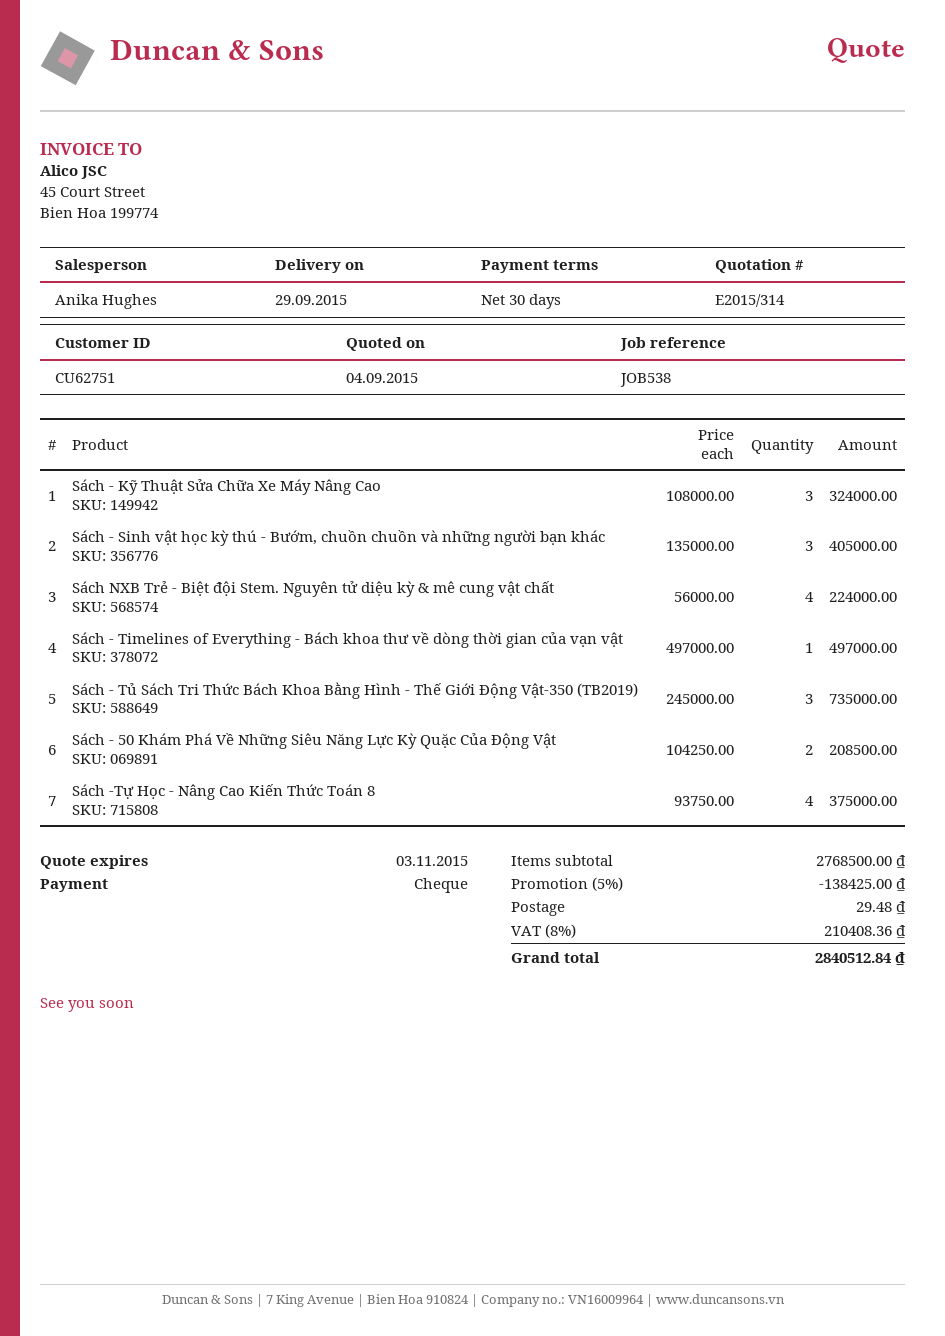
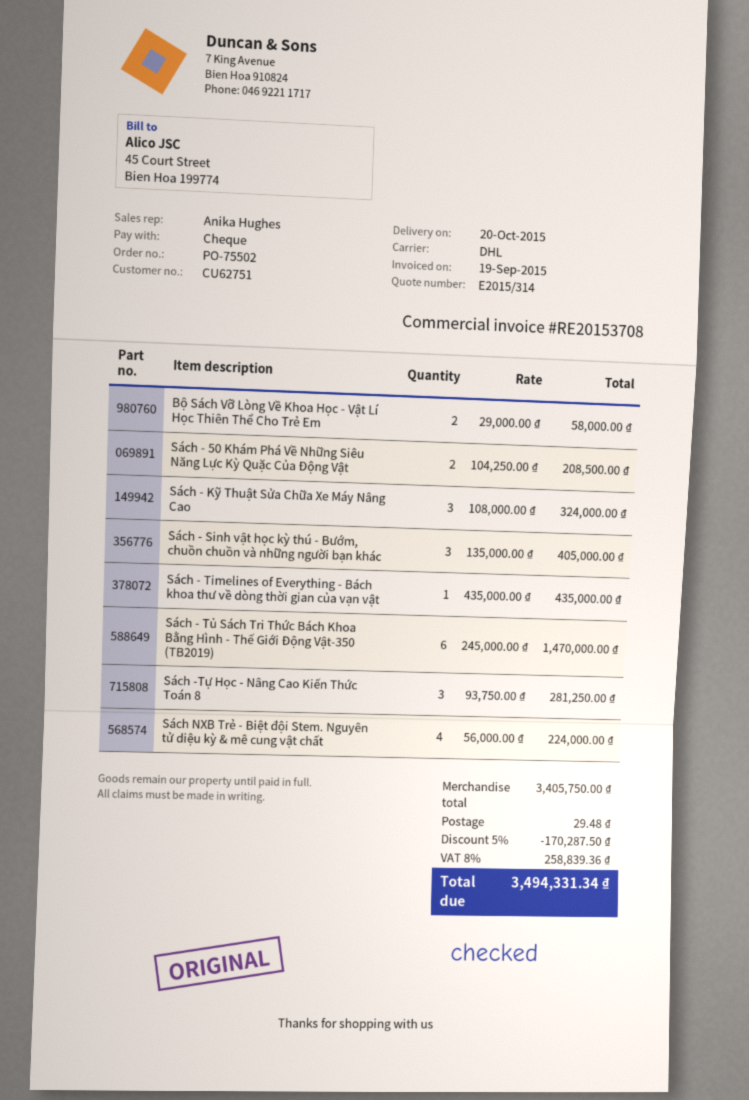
delivery date: 2015-09-29 -> 2015-10-20
Sách - Timelines of Everything - Bách khoa thư về dòng thời gian của vạn vật: 1 x 497000.00 = 497000.00 -> 1 x 435000.00 = 435000.00
Sách - Tủ Sách Tri Thức Bách Khoa Bằng Hình - Thế Giới Động Vật-350 (TB2019): 3 x 245000.00 = 735000.00 -> 6 x 245000.00 = 1470000.00
Sách -Tự Học - Nâng Cao Kiến Thức Toán 8: 4 x 93750.00 = 375000.00 -> 3 x 93750.00 = 281250.00
Bộ Sách Vỡ Lòng Về Khoa Học - Vật Lí Học Thiên Thể Cho Trẻ Em: none -> 2 x 29000.00 = 58000.00
subtotal: 2768500.00 -> 3405750.00
discount: 5% = 138425.00 -> 5% = 170287.50
tax: 8% = 210408.36 -> 8% = 258839.36
total: 2840512.84 -> 3494331.34

